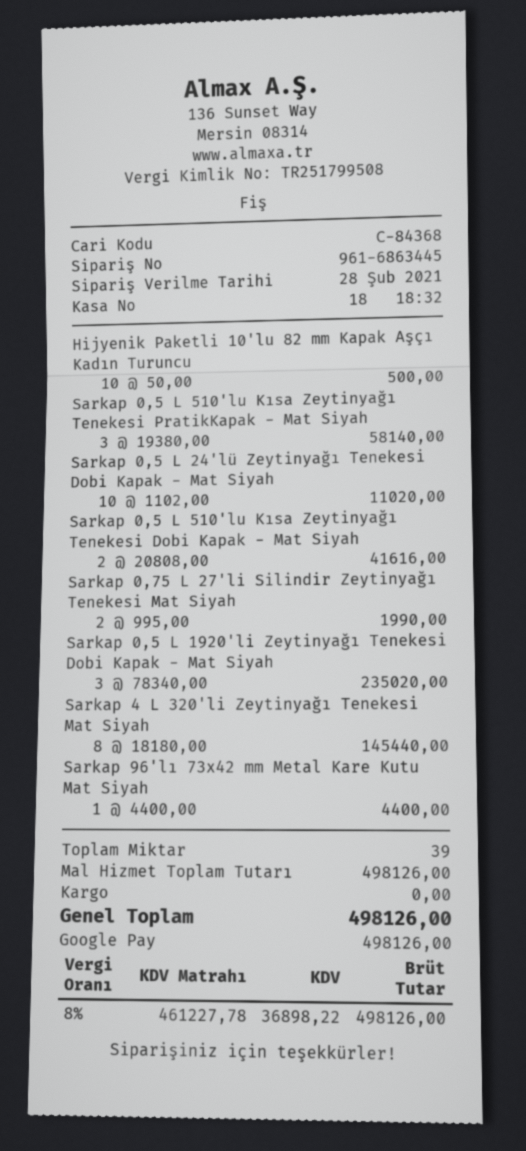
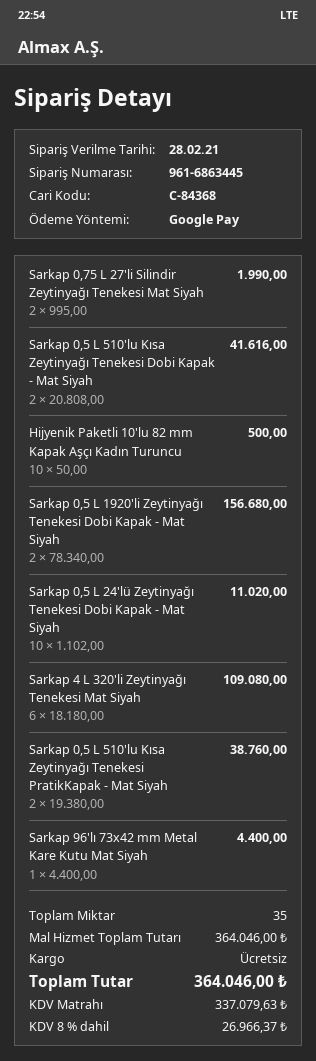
Sarkap 0,5 L 510'lu Kısa Zeytinyağı Tenekesi PratikKapak - Mat Siyah: 3 x 19380.00 = 58140.00 -> 2 x 19380.00 = 38760.00
Sarkap 0,5 L 1920'li Zeytinyağı Tenekesi Dobi Kapak - Mat Siyah: 3 x 78340.00 = 235020.00 -> 2 x 78340.00 = 156680.00
Sarkap 4 L 320'li Zeytinyağı Tenekesi Mat Siyah: 8 x 18180.00 = 145440.00 -> 6 x 18180.00 = 109080.00
total quantity: 39 -> 35
subtotal: 498126.00 -> 364046.00
net: 461227.78 -> 337079.63
tax: 8% = 36898.22 -> 8% = 26966.37
total: 498126.00 -> 364046.00

